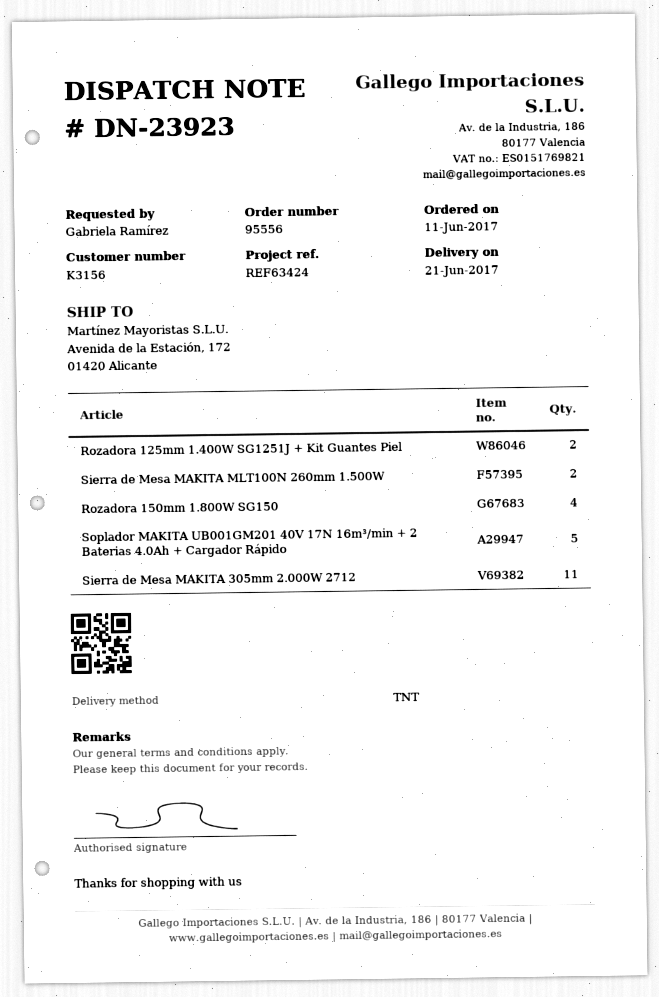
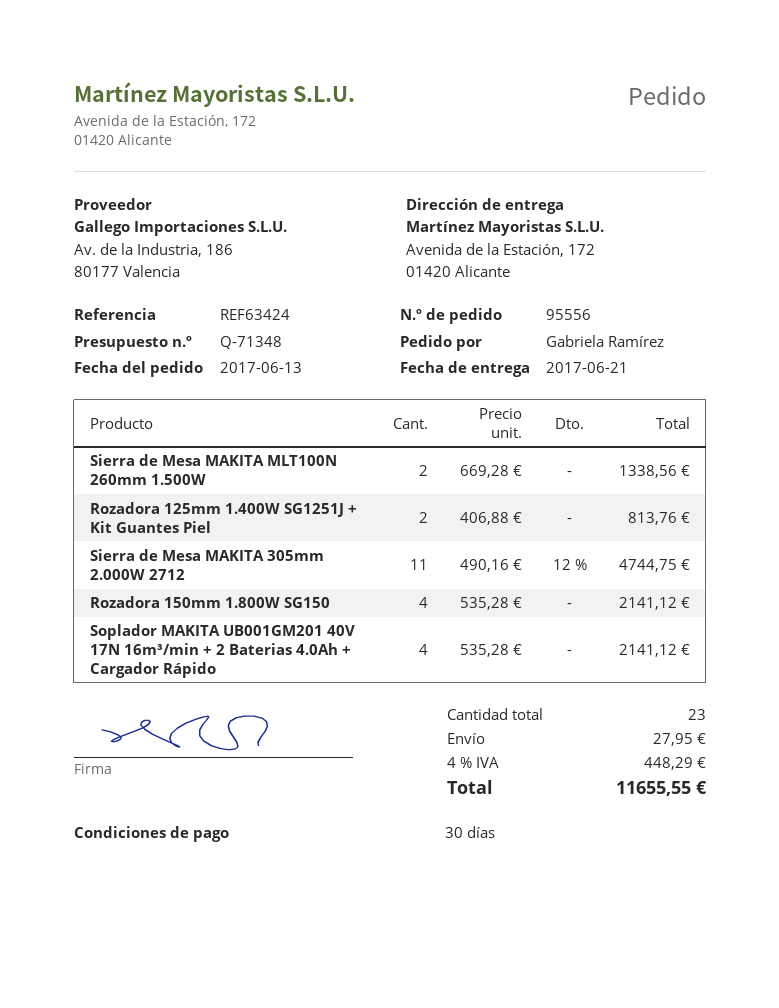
order date: 2017-06-11 -> 2017-06-13
Soplador MAKITA UB001GM201 40V 17N 16m³/min + 2 Baterias 4.0Ah + Cargador Rápido: 5 -> 4

